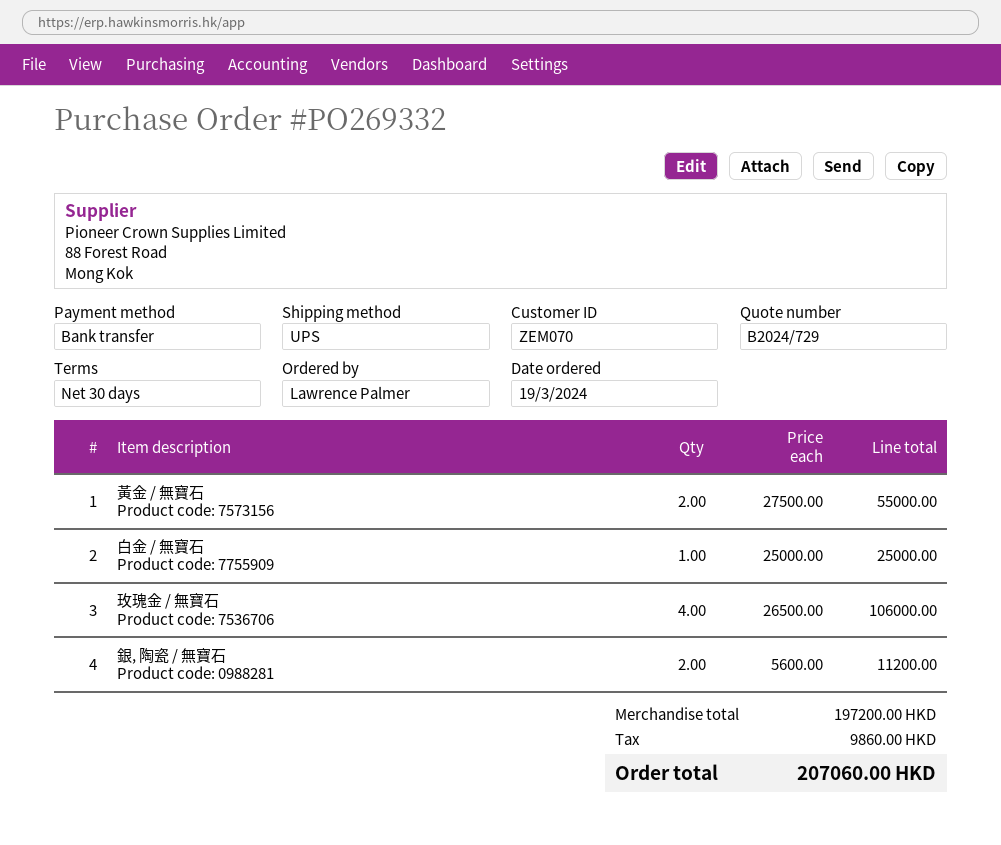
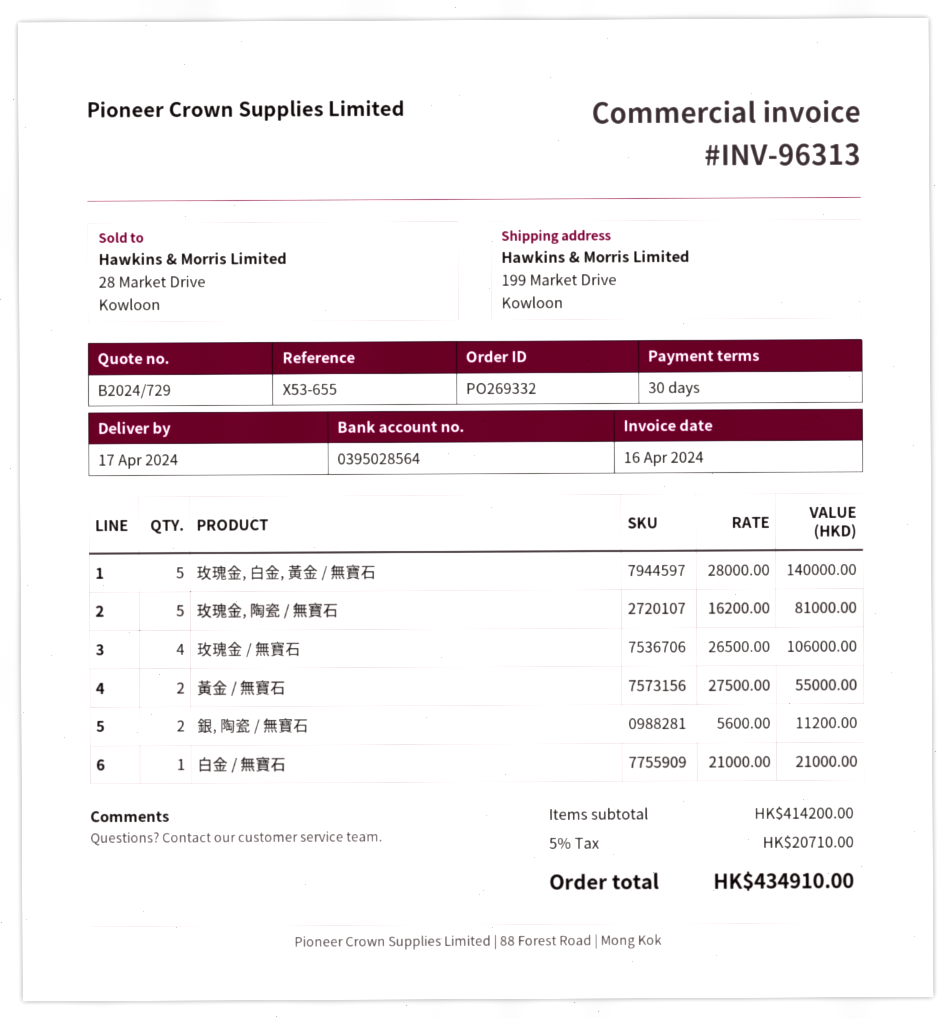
白金 / 無寶石: 1 x 25000.00 = 25000.00 -> 1 x 21000.00 = 21000.00
玫瑰金, 白金, 黃金 / 無寶石: none -> 5 x 28000.00 = 140000.00
玫瑰金, 陶瓷 / 無寶石: none -> 5 x 16200.00 = 81000.00
subtotal: 197200.00 -> 414200.00
tax: 9860.00 -> 20710.00
total: 207060.00 -> 434910.00

